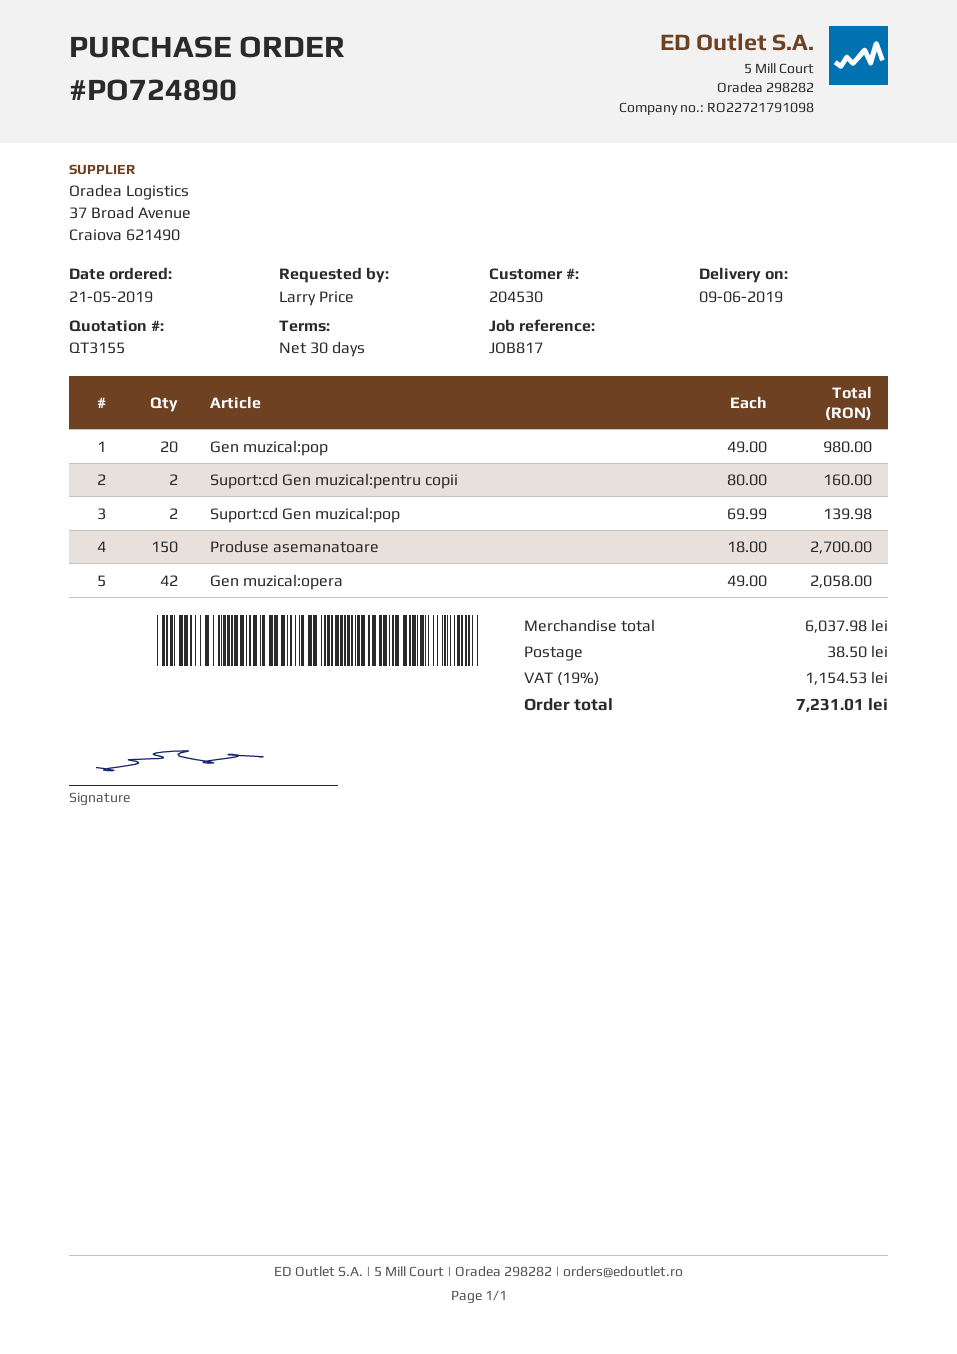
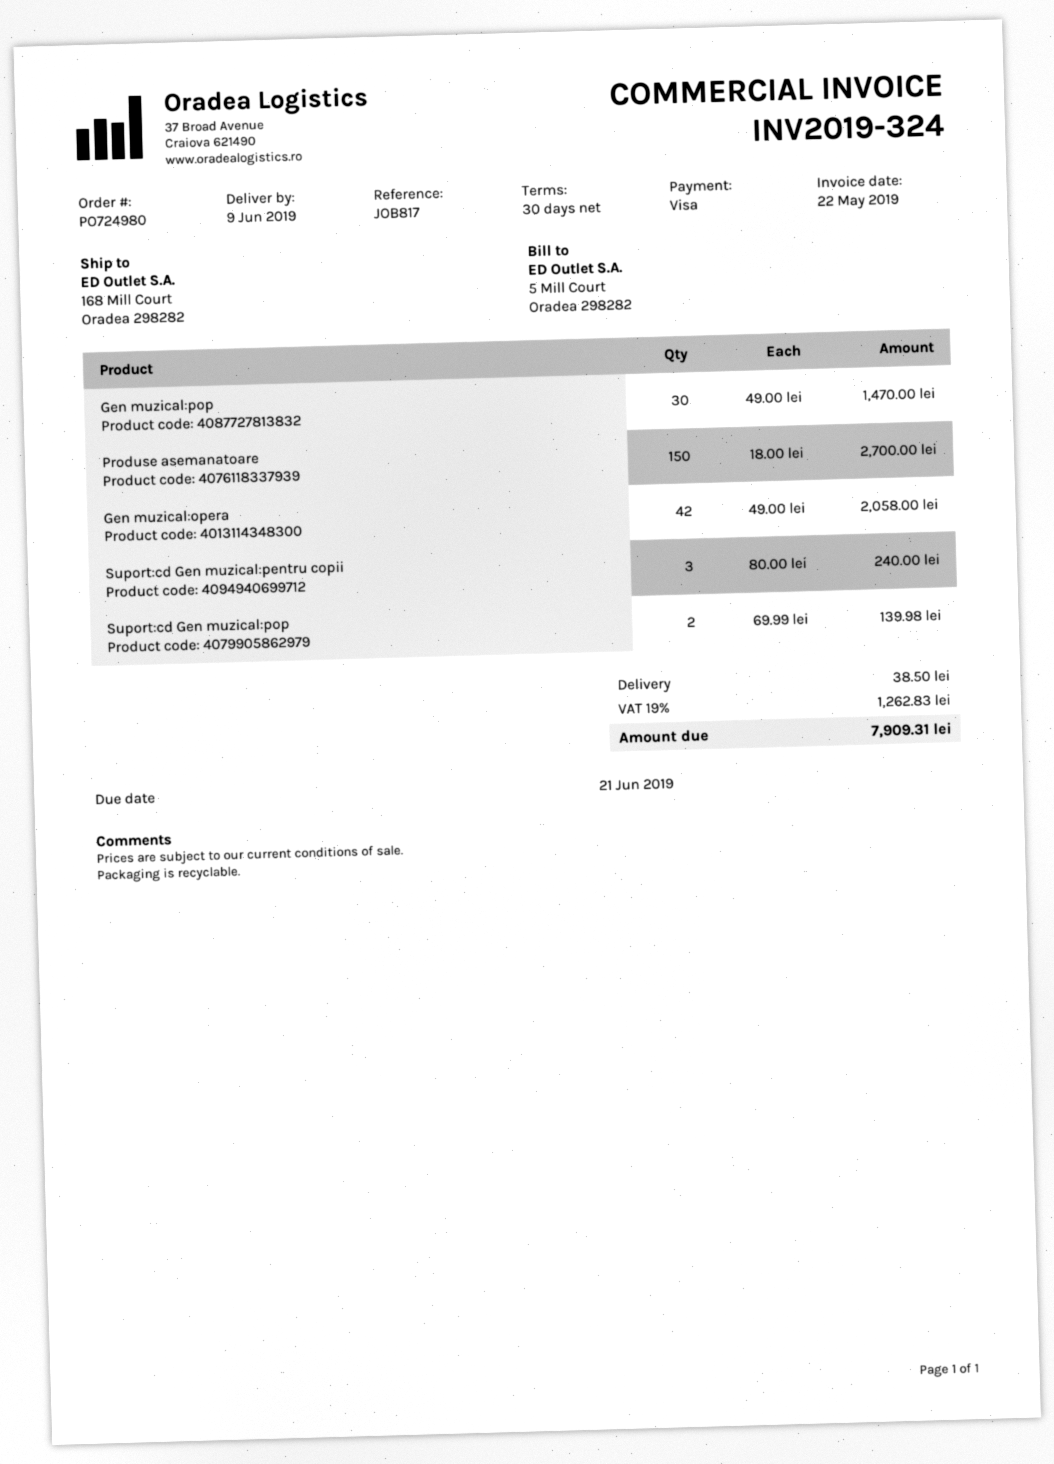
order number: PO724890 -> PO724980
Gen muzical:pop: 20 x 49.00 = 980.00 -> 30 x 49.00 = 1470.00
Suport:cd Gen muzical:pentru copii: 2 x 80.00 = 160.00 -> 3 x 80.00 = 240.00
tax: 19% = 1154.53 -> 19% = 1262.83
total: 7231.01 -> 7909.31

